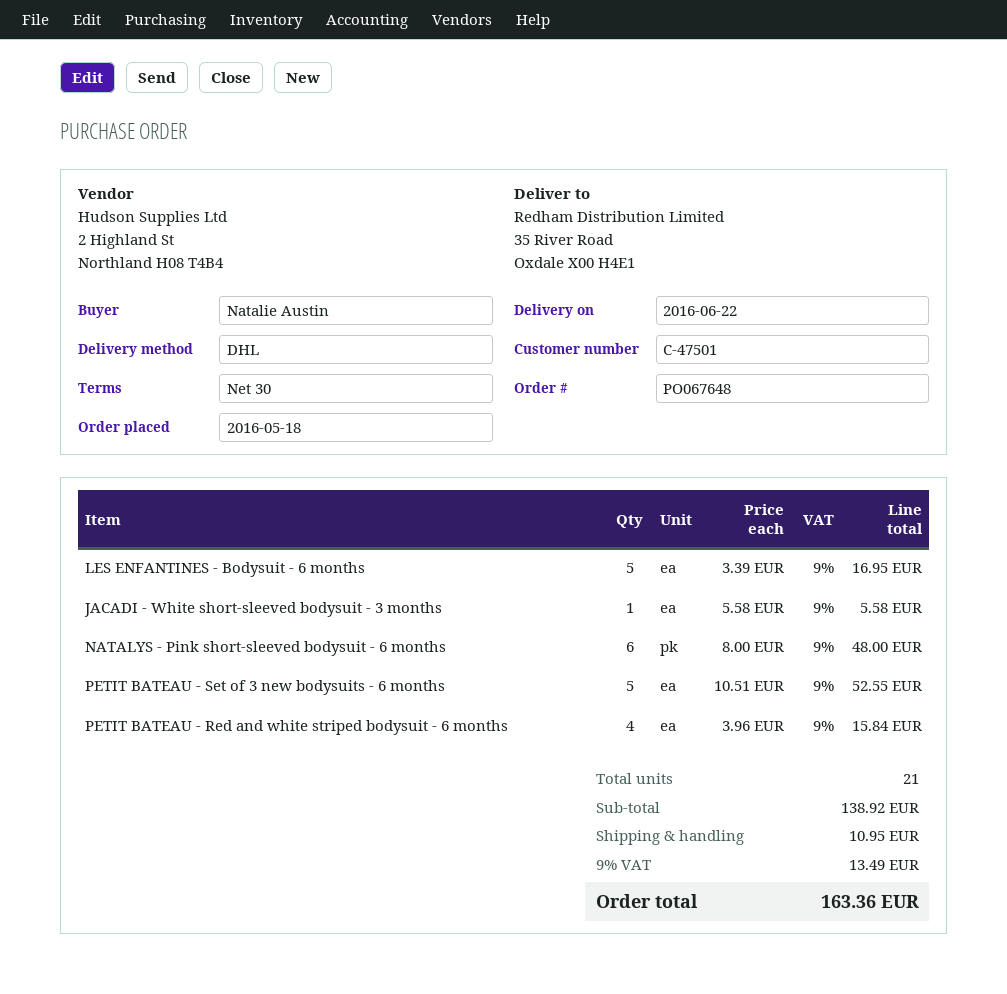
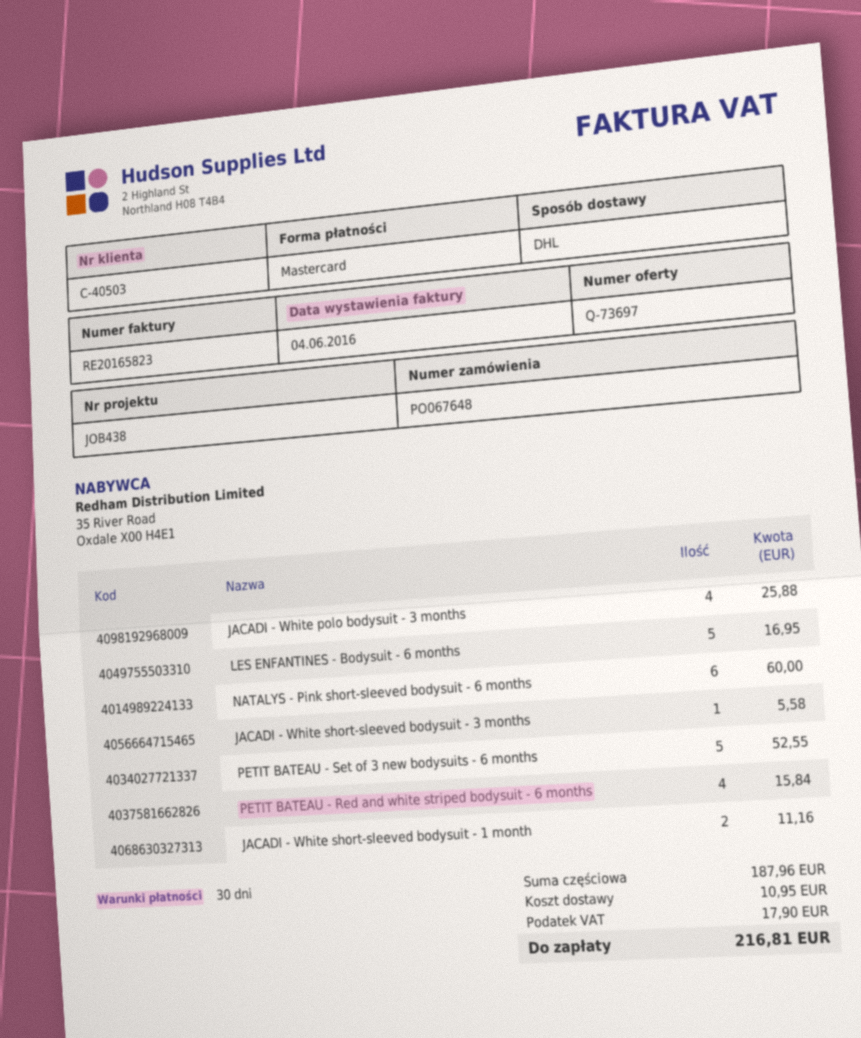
customer number: C-47501 -> C-40503
NATALYS - Pink short-sleeved bodysuit - 6 months: 6 for 48.00 -> 6 for 60.00
JACADI - White polo bodysuit - 3 months: none -> 4 for 25.88
JACADI - White short-sleeved bodysuit - 1 month: none -> 2 for 11.16
subtotal: 138.92 -> 187.96
tax: 13.49 -> 17.90
total: 163.36 -> 216.81

